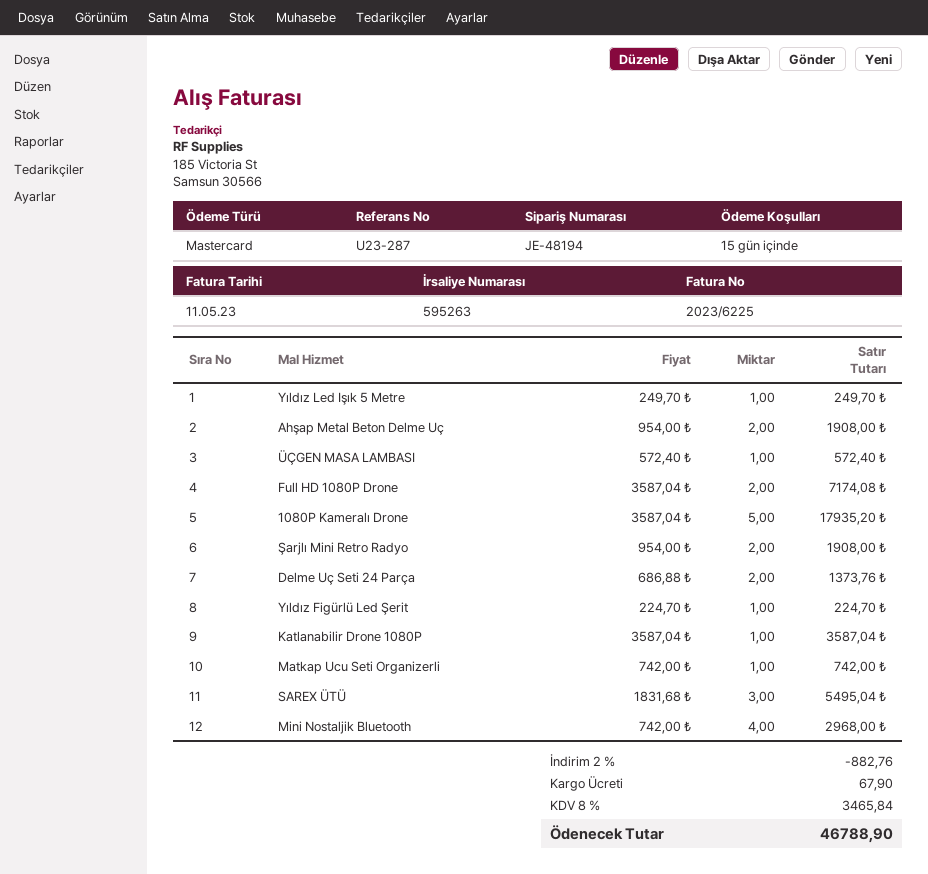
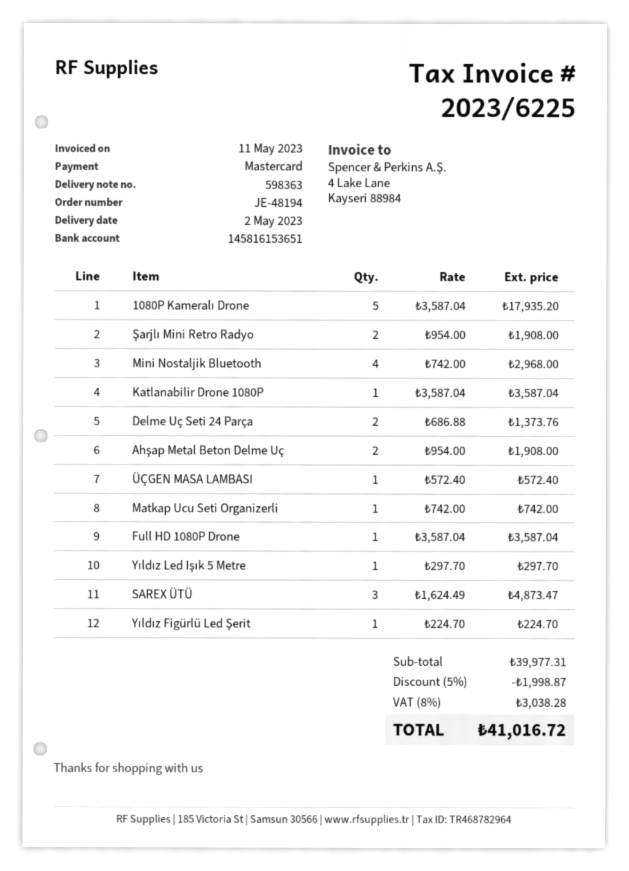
delivery note number: 595263 -> 598363
Yıldız Led Işık 5 Metre: 1 x 249.70 = 249.70 -> 1 x 297.70 = 297.70
Full HD 1080P Drone: 2 x 3587.04 = 7174.08 -> 1 x 3587.04 = 3587.04
SAREX ÜTÜ: 3 x 1831.68 = 5495.04 -> 3 x 1624.49 = 4873.47
discount: 2% = 882.76 -> 5% = 1998.87
shipping: 67.90 -> none
tax: 8% = 3465.84 -> 8% = 3038.28
total: 46788.90 -> 41016.72

